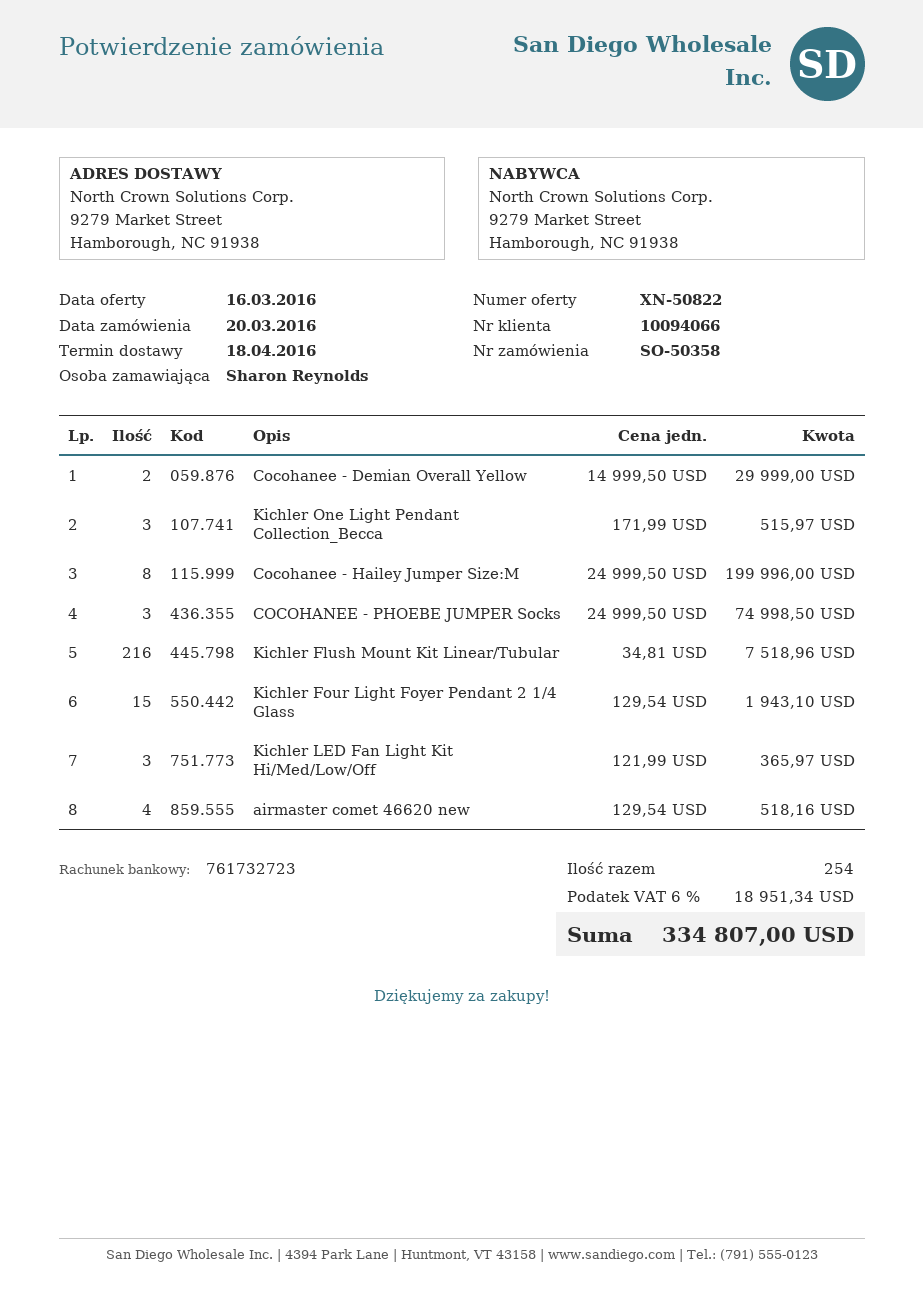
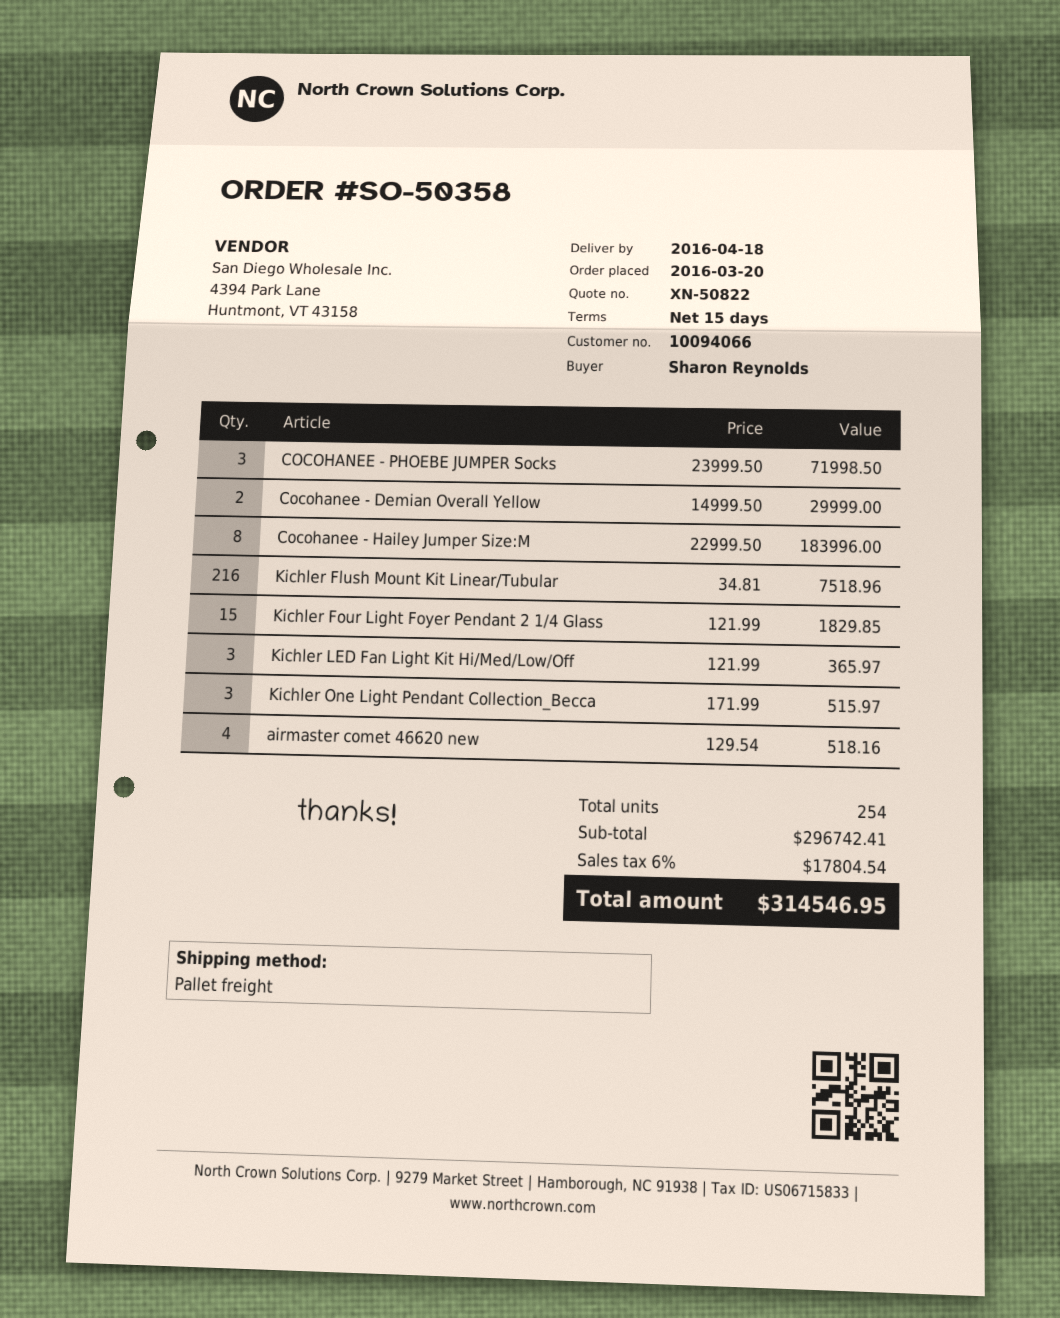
Cocohanee - Hailey Jumper Size:M: 8 x 24999.50 = 199996.00 -> 8 x 22999.50 = 183996.00
COCOHANEE - PHOEBE JUMPER Socks: 3 x 24999.50 = 74998.50 -> 3 x 23999.50 = 71998.50
Kichler Four Light Foyer Pendant 2 1/4 Glass: 15 x 129.54 = 1943.10 -> 15 x 121.99 = 1829.85
tax: 6% = 18951.34 -> 6% = 17804.54
total: 334807.00 -> 314546.95

